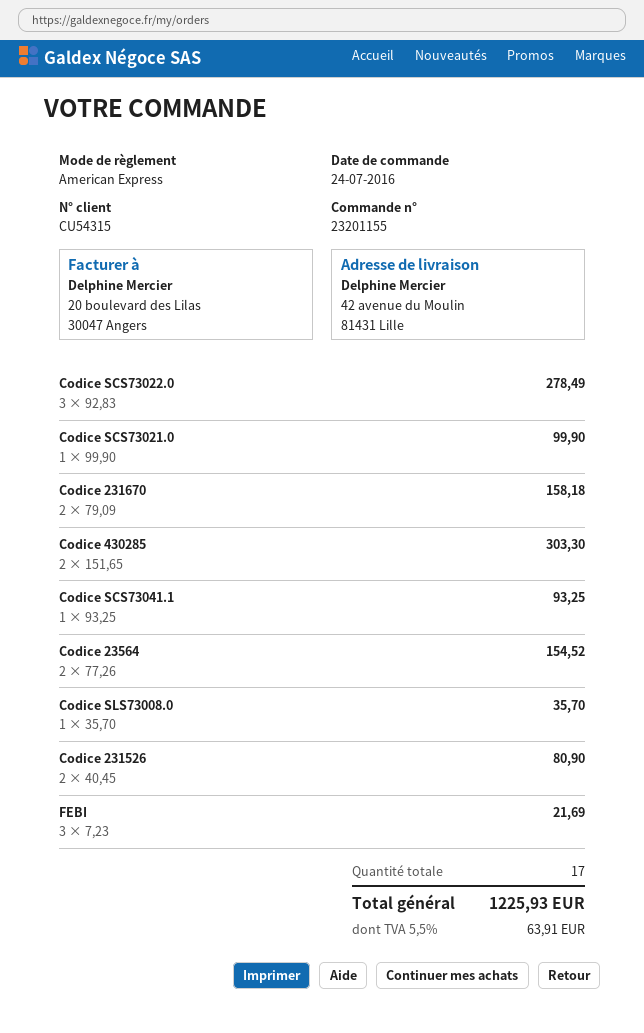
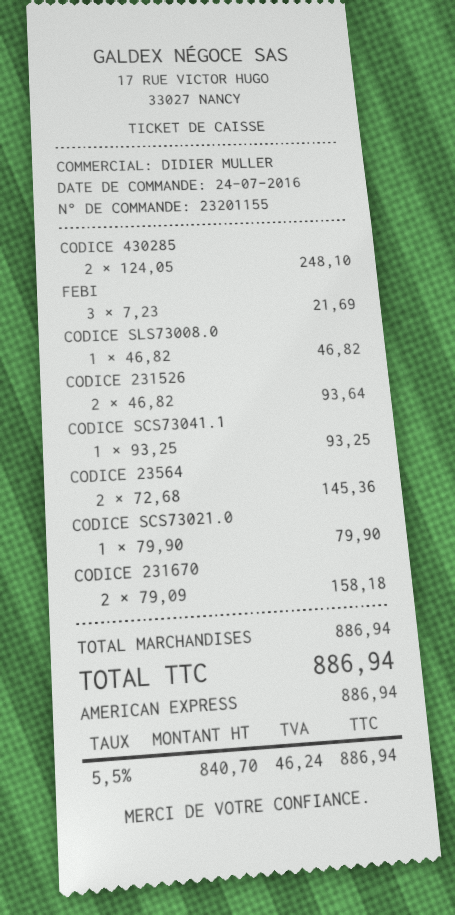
Codice SCS73022.0: 3 x 92.83 = 278.49 -> none
Codice SCS73021.0: 1 x 99.90 = 99.90 -> 1 x 79.90 = 79.90
Codice 430285: 2 x 151.65 = 303.30 -> 2 x 124.05 = 248.10
Codice 23564: 2 x 77.26 = 154.52 -> 2 x 72.68 = 145.36
Codice SLS73008.0: 1 x 35.70 = 35.70 -> 1 x 46.82 = 46.82
Codice 231526: 2 x 40.45 = 80.90 -> 2 x 46.82 = 93.64
tax: 5.5% = 63.91 -> 5.5% = 46.24
total: 1225.93 -> 886.94

